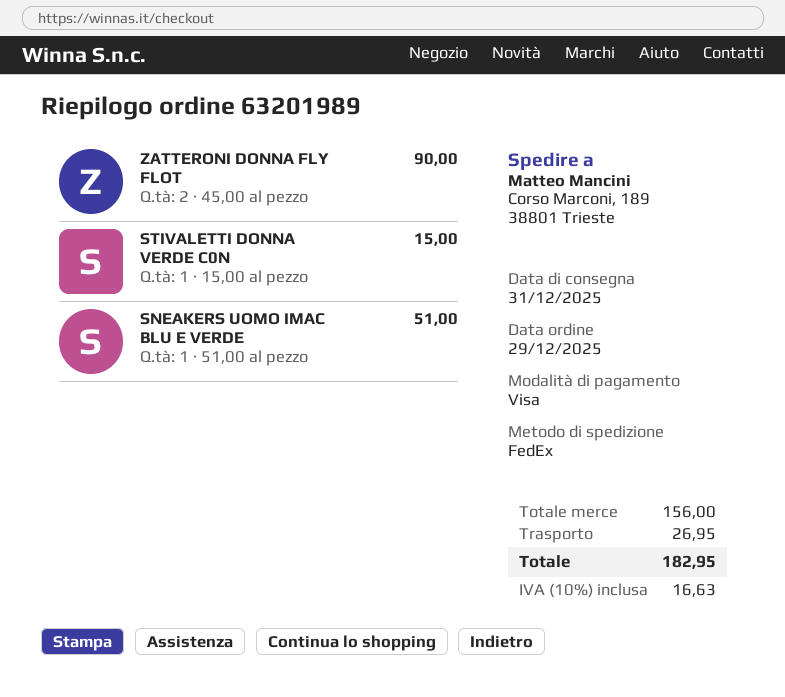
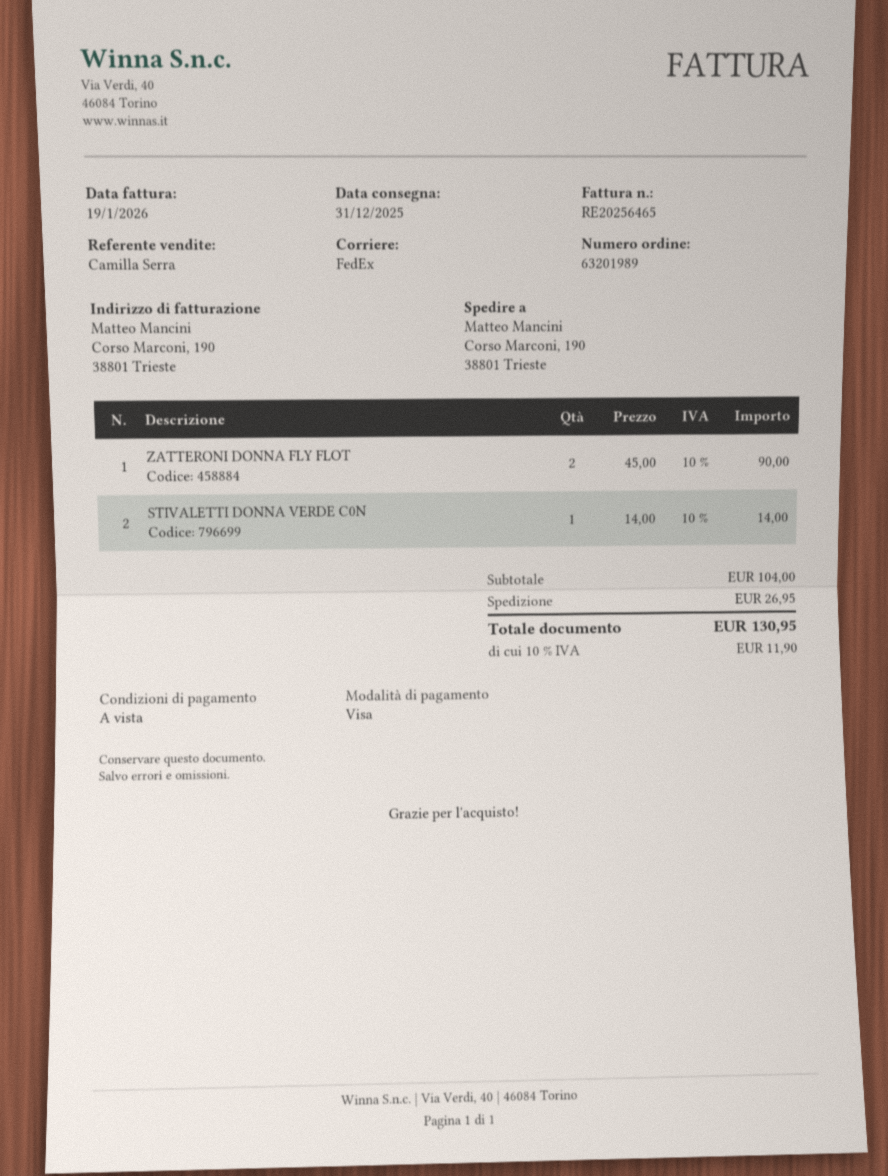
ship to: Corso Marconi, 189, 38801 Trieste -> Corso Marconi, 190, 38801 Trieste
STIVALETTI DONNA VERDE C0N: 1 x 15.00 = 15.00 -> 1 x 14.00 = 14.00
SNEAKERS UOMO IMAC BLU E VERDE: 1 x 51.00 = 51.00 -> none
subtotal: 156.00 -> 104.00
tax: 10% = 16.63 -> 10% = 11.90
total: 182.95 -> 130.95

